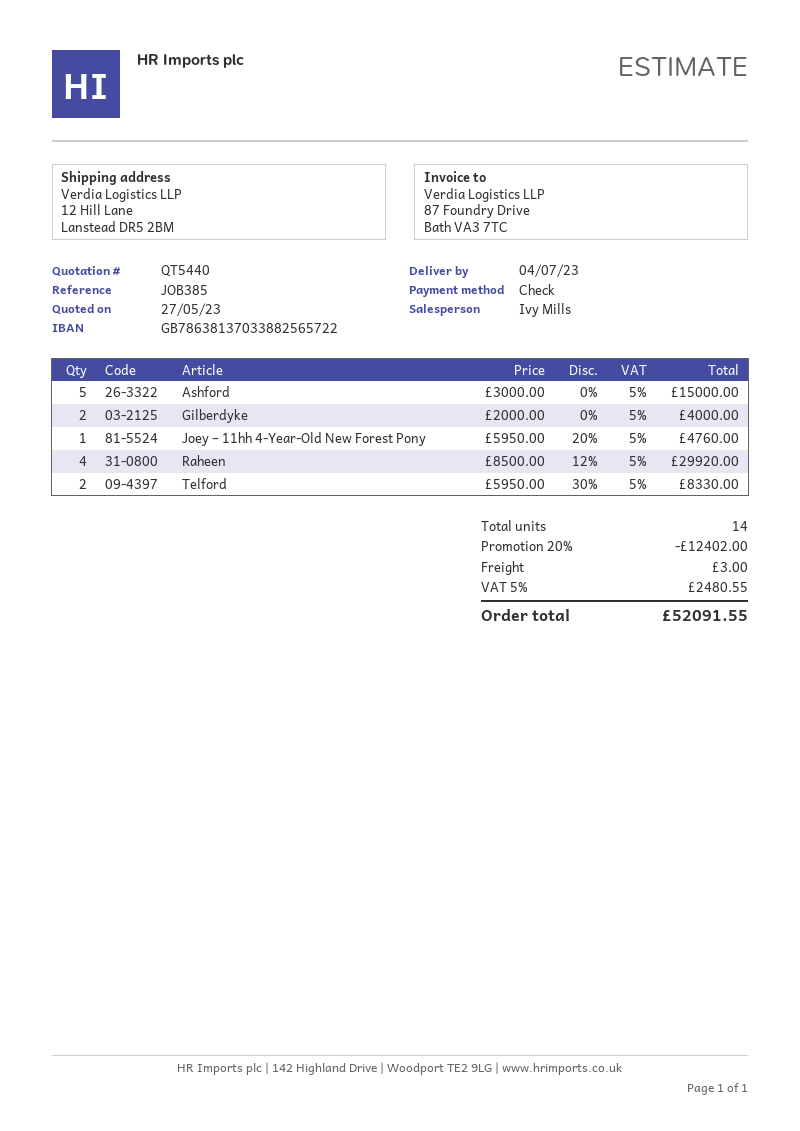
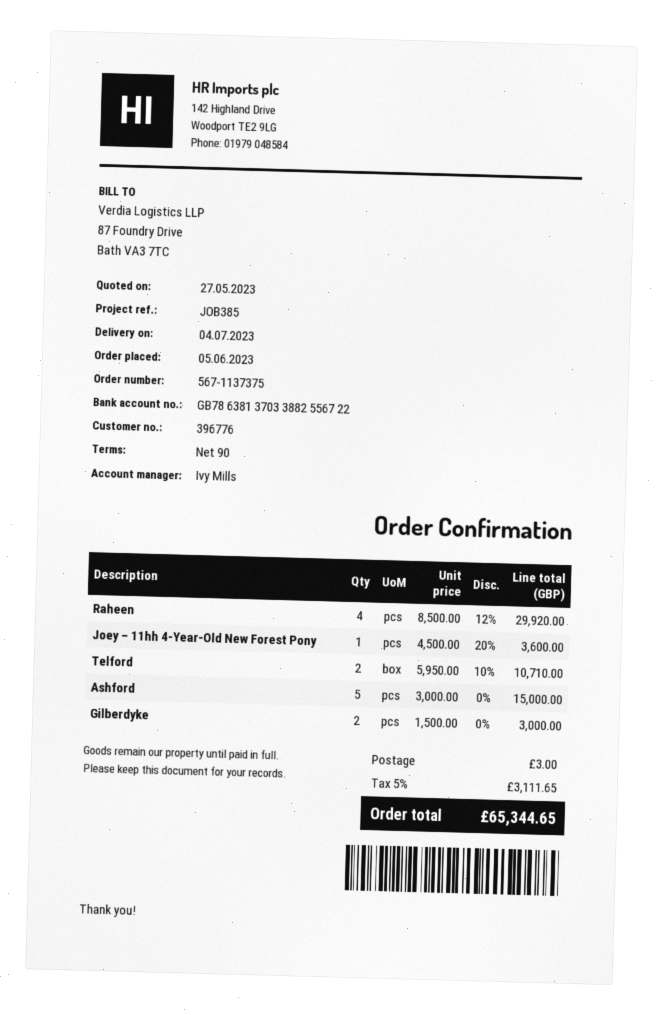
bank account: GB78638137033882565722 -> GB78638137033882556722
Gilberdyke: 2 x 2000.00 = 4000.00 -> 2 x 1500.00 = 3000.00
Joey – 11hh 4-Year-Old New Forest Pony: 1 x 5950.00 - 20% = 4760.00 -> 1 x 4500.00 - 20% = 3600.00
Telford: 2 x 5950.00 - 30% = 8330.00 -> 2 x 5950.00 - 10% = 10710.00
discount: 20% = 12402.00 -> none
tax: 5% = 2480.55 -> 5% = 3111.65
total: 52091.55 -> 65344.65

